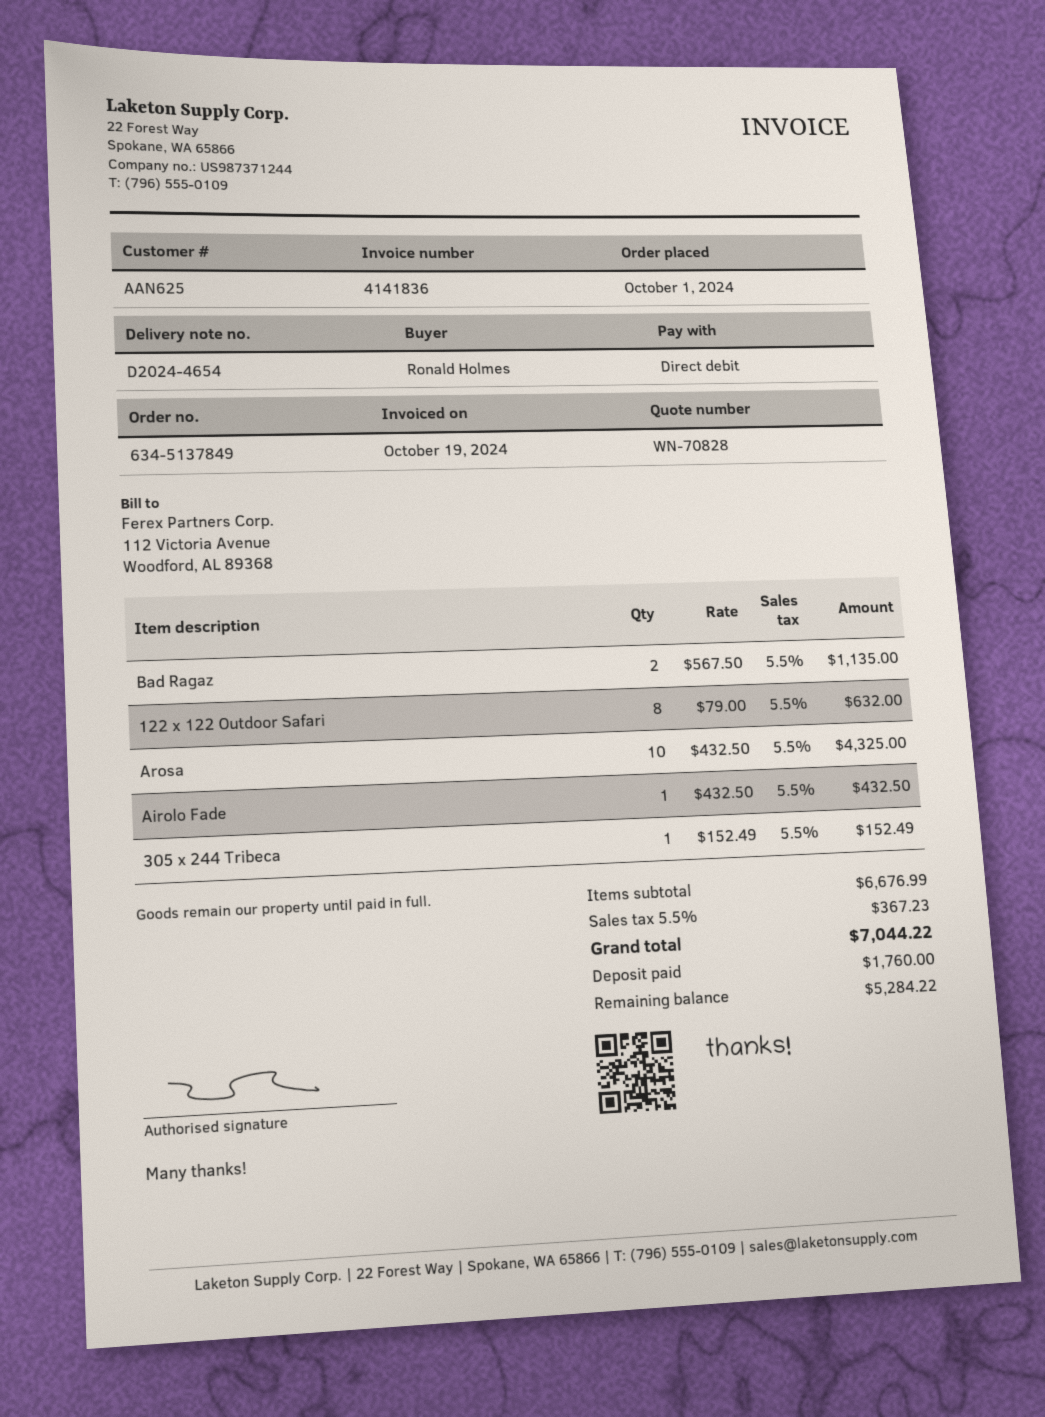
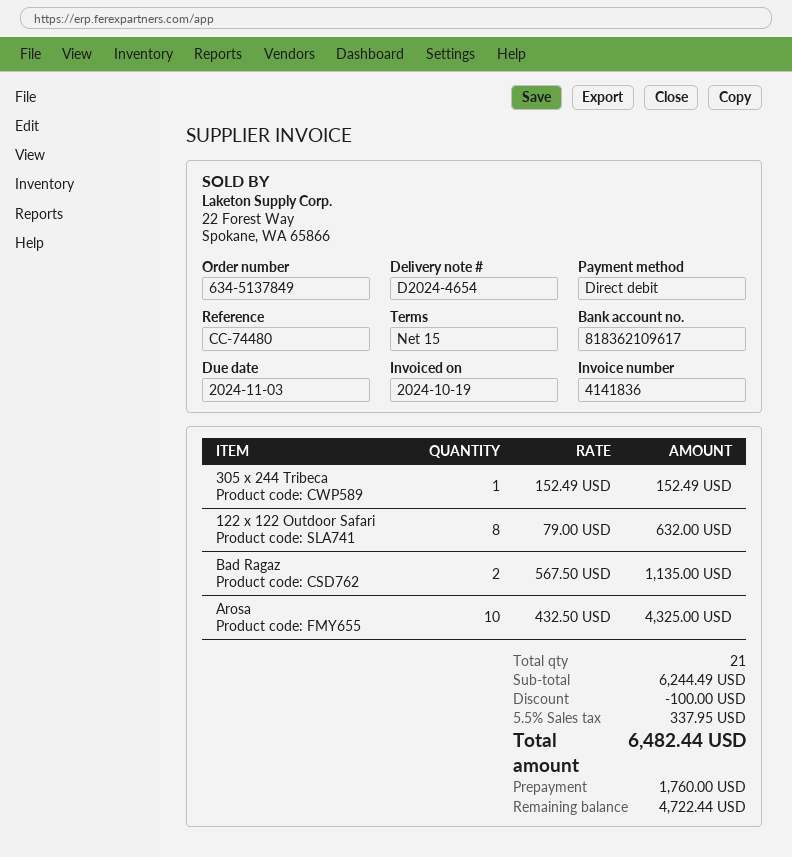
Airolo Fade: 1 x 432.50 = 432.50 -> none
subtotal: 6676.99 -> 6244.49
discount: none -> 100.00
tax: 5.5% = 367.23 -> 5.5% = 337.95
total: 7044.22 -> 6482.44
balance: 5284.22 -> 4722.44

